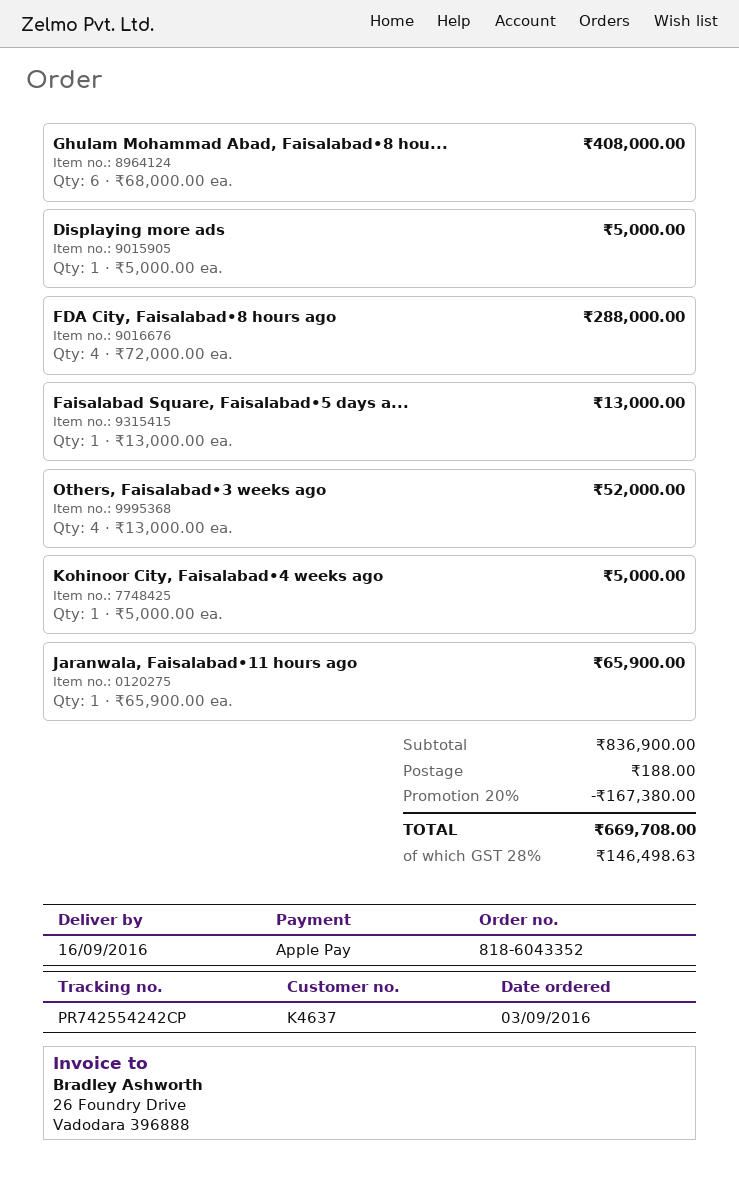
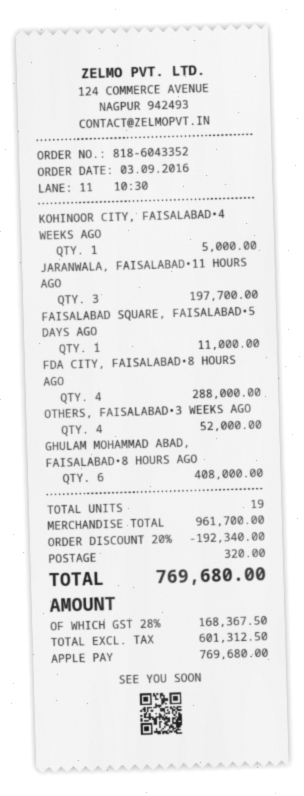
Displaying more ads: 1 for 5000.00 -> none
Faisalabad Square, Faisalabad•5 days a...: 1 for 13000.00 -> 1 for 11000.00
Jaranwala, Faisalabad•11 hours ago: 1 for 65900.00 -> 3 for 197700.00
subtotal: 836900.00 -> 961700.00
discount: 20% = 167380.00 -> 20% = 192340.00
shipping: 188.00 -> 320.00
tax: 28% = 146498.63 -> 28% = 168367.50
total: 669708.00 -> 769680.00

